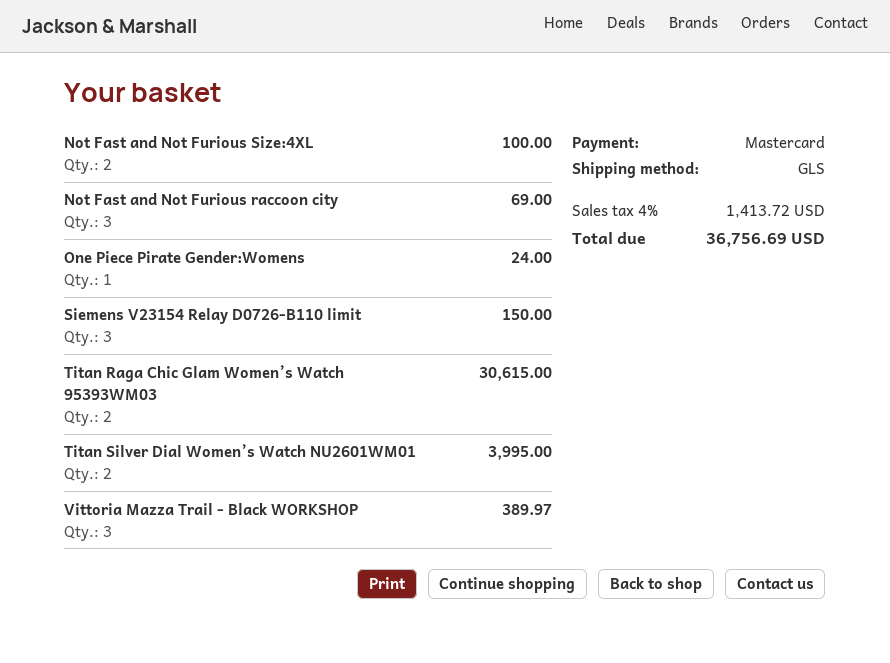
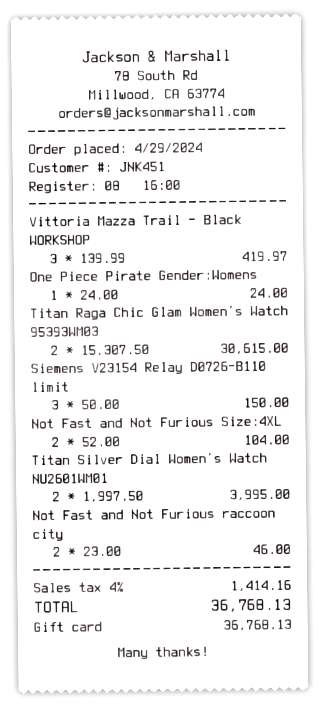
payment method: Mastercard -> gift card
Not Fast and Not Furious Size:4XL: 2 for 100.00 -> 2 for 104.00
Not Fast and Not Furious raccoon city: 3 for 69.00 -> 2 for 46.00
Vittoria Mazza Trail - Black WORKSHOP: 3 for 389.97 -> 3 for 419.97
tax: 4% = 1413.72 -> 4% = 1414.16
total: 36756.69 -> 36768.13

